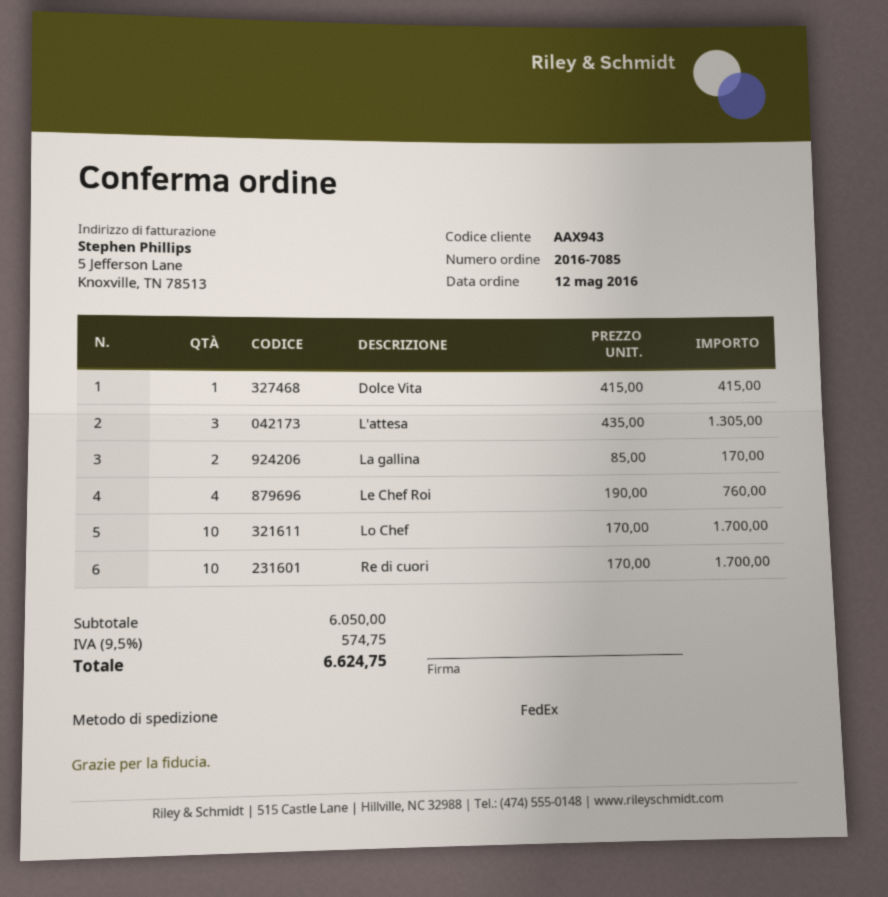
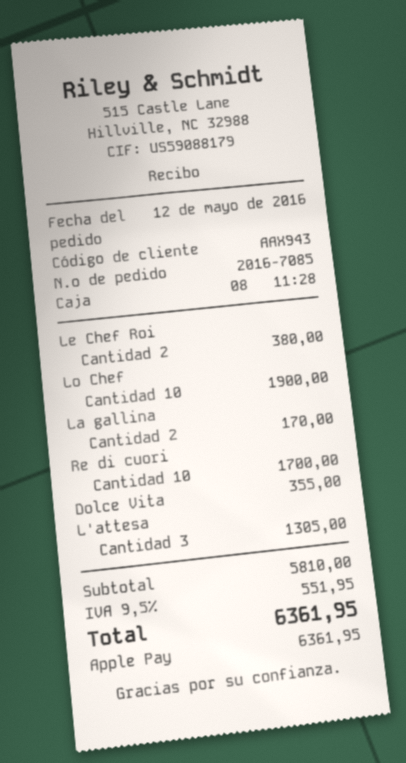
Dolce Vita: 1 for 415.00 -> 1 for 355.00
Le Chef Roi: 4 for 760.00 -> 2 for 380.00
Lo Chef: 10 for 1700.00 -> 10 for 1900.00
subtotal: 6050.00 -> 5810.00
tax: 9.5% = 574.75 -> 9.5% = 551.95
total: 6624.75 -> 6361.95

